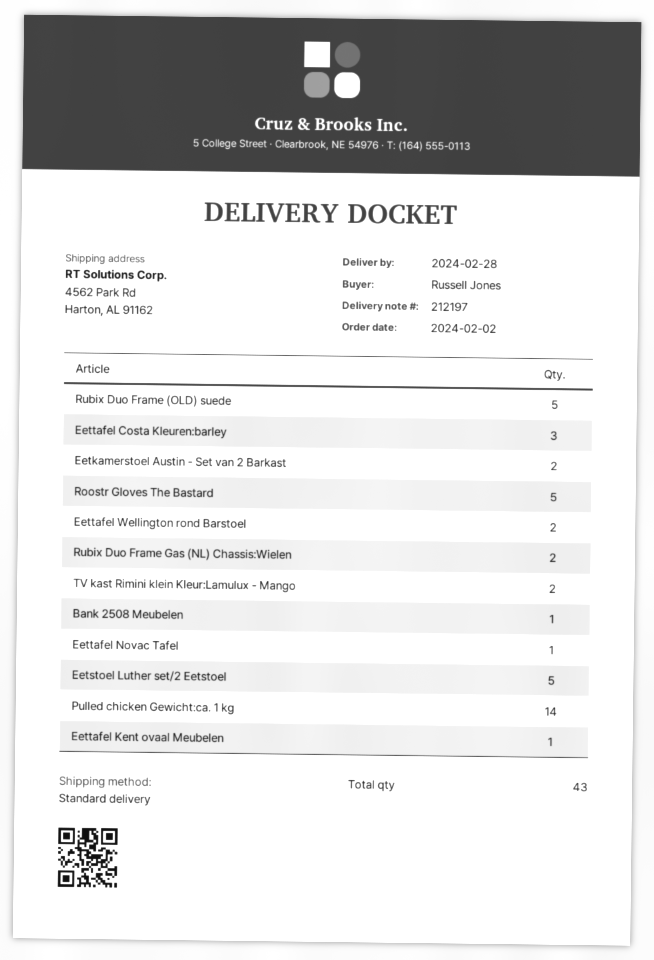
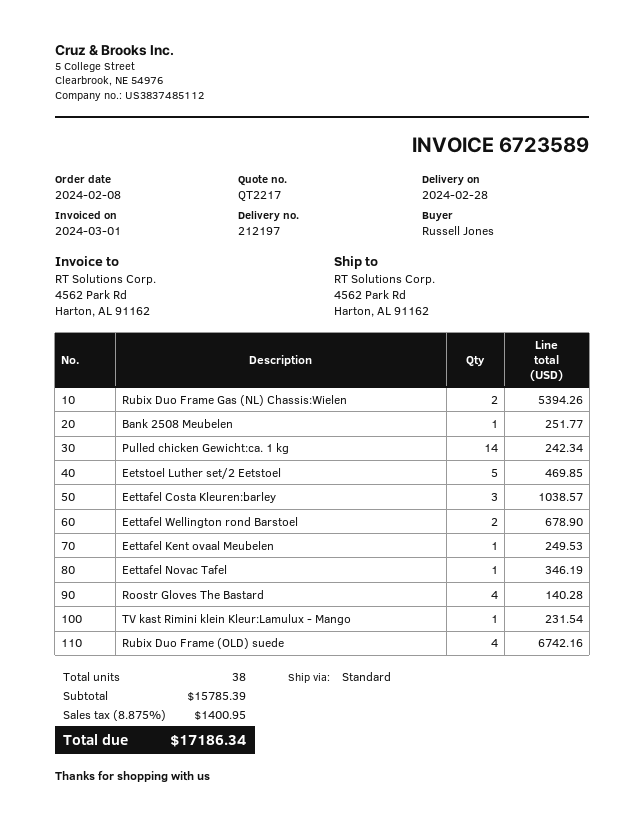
order date: 2024-02-02 -> 2024-02-08
Rubix Duo Frame (OLD) suede: 5 -> 4
Eetkamerstoel Austin - Set van 2 Barkast: 2 -> none
Roostr Gloves The Bastard: 5 -> 4
TV kast Rimini klein Kleur:Lamulux - Mango: 2 -> 1
total quantity: 43 -> 38

